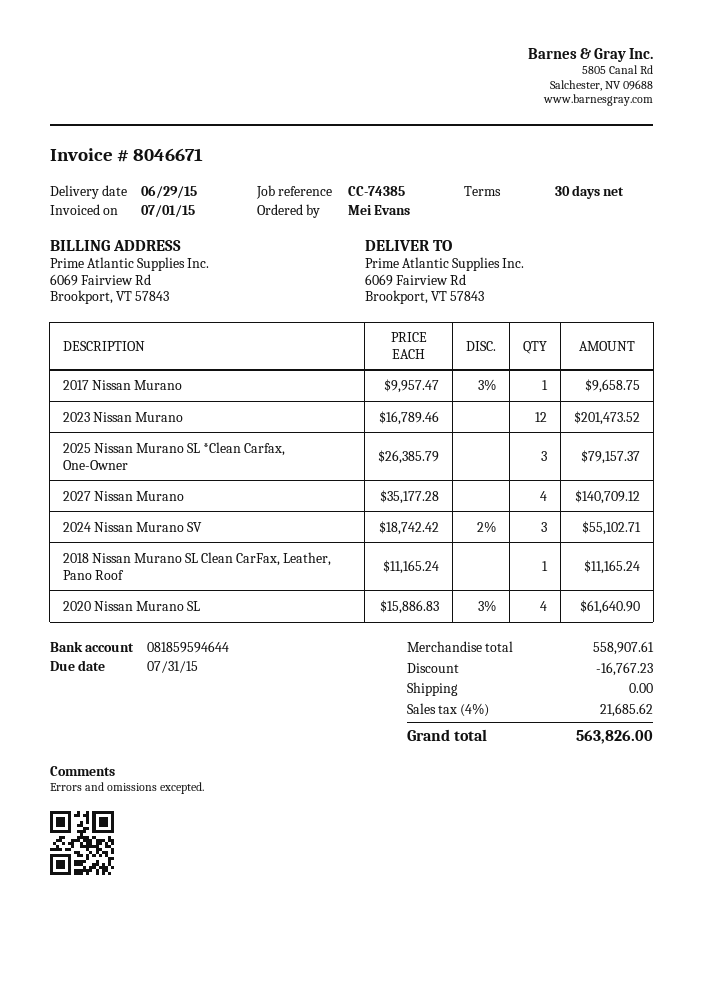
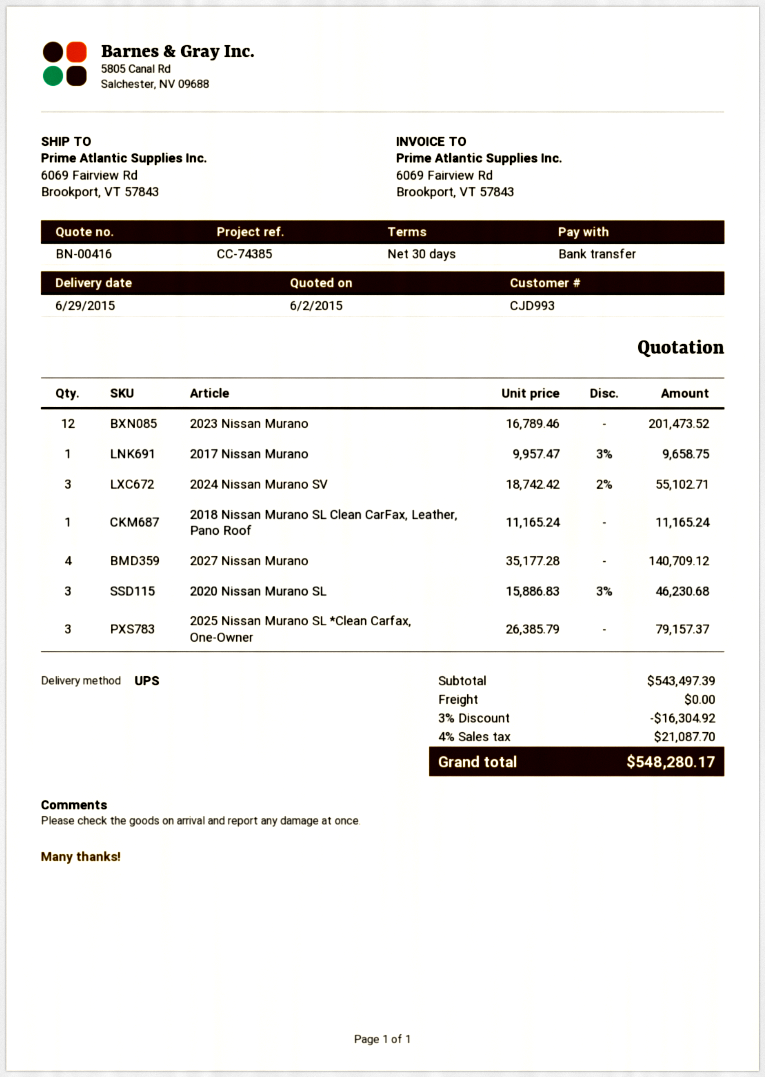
2020 Nissan Murano SL: 4 x 15886.83 - 3% = 61640.90 -> 3 x 15886.83 - 3% = 46230.68
subtotal: 558907.61 -> 543497.39
discount: 16767.23 -> 16304.92
tax: 4% = 21685.62 -> 4% = 21087.70
total: 563826.00 -> 548280.17

